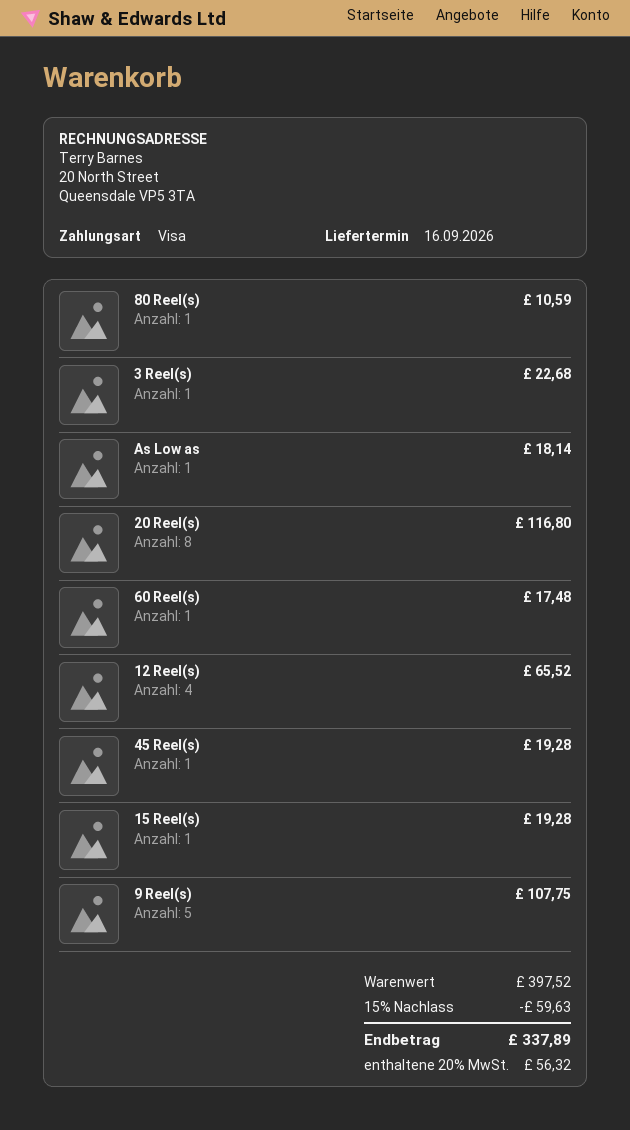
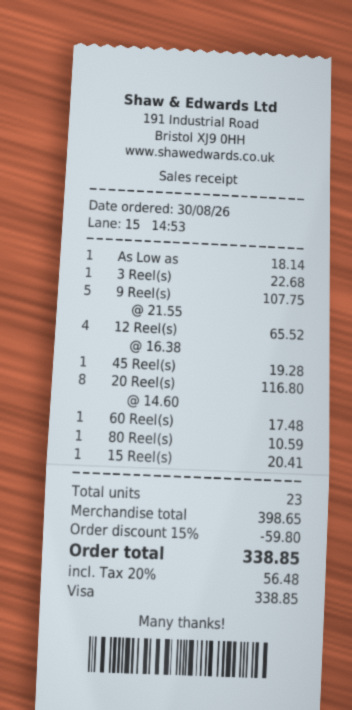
15 Reel(s): 1 for 19.28 -> 1 for 20.41
subtotal: 397.52 -> 398.65
discount: 15% = 59.63 -> 15% = 59.80
tax: 20% = 56.32 -> 20% = 56.48
total: 337.89 -> 338.85

